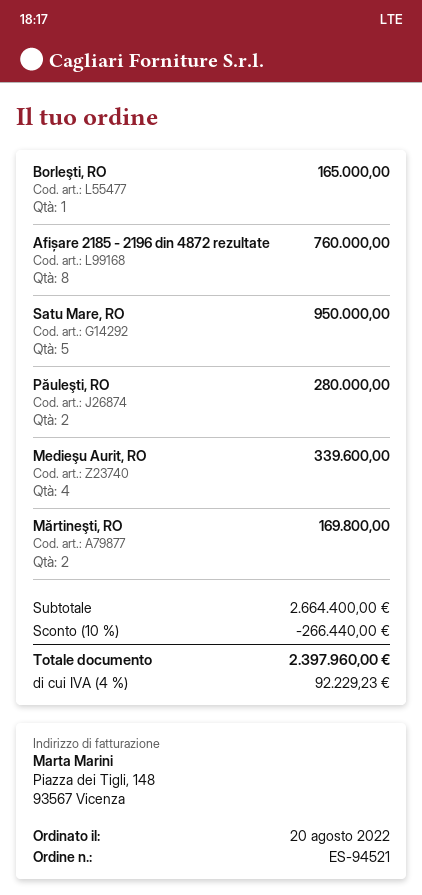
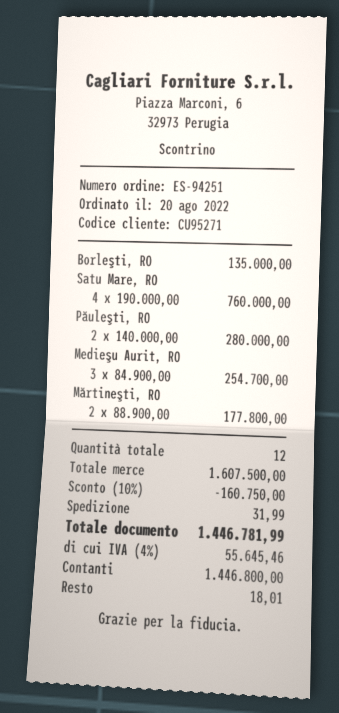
order number: ES-94521 -> ES-94251
Borleşti, RO: 1 for 165000.00 -> 1 for 135000.00
Afișare 2185 - 2196 din 4872 rezultate: 8 for 760000.00 -> none
Satu Mare, RO: 5 for 950000.00 -> 4 for 760000.00
Medieşu Aurit, RO: 4 for 339600.00 -> 3 for 254700.00
Mărtineşti, RO: 2 for 169800.00 -> 2 for 177800.00
subtotal: 2664400.00 -> 1607500.00
discount: 10% = 266440.00 -> 10% = 160750.00
shipping: none -> 31.99
tax: 4% = 92229.23 -> 4% = 55645.46
total: 2397960.00 -> 1446781.99

